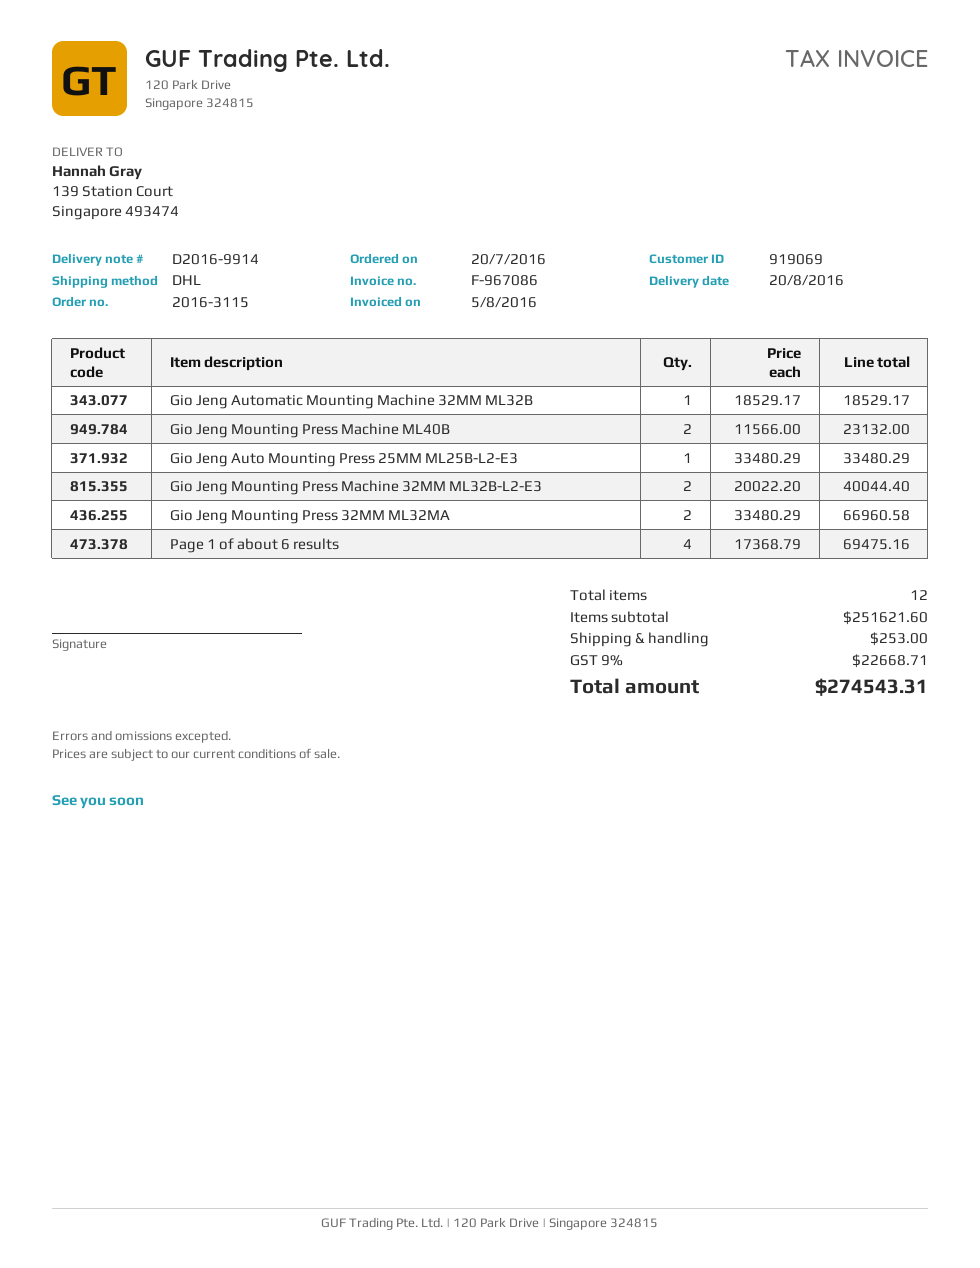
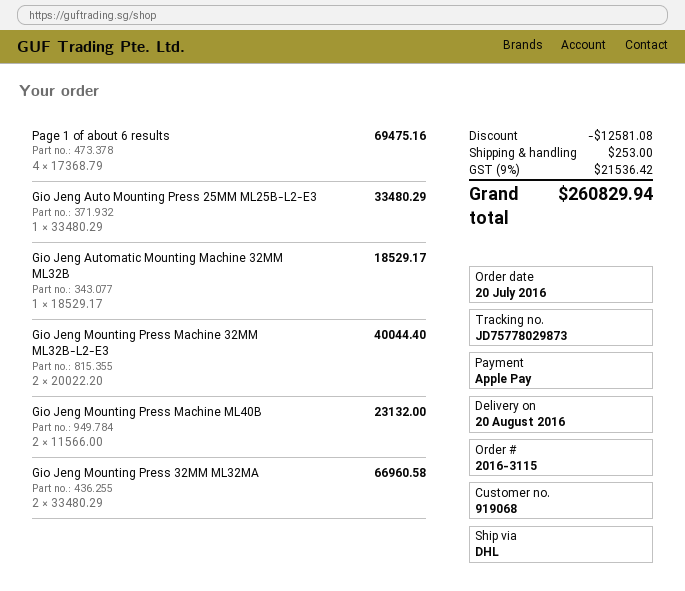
customer number: 919069 -> 919068
discount: none -> 12581.08
tax: 9% = 22668.71 -> 9% = 21536.42
total: 274543.31 -> 260829.94

